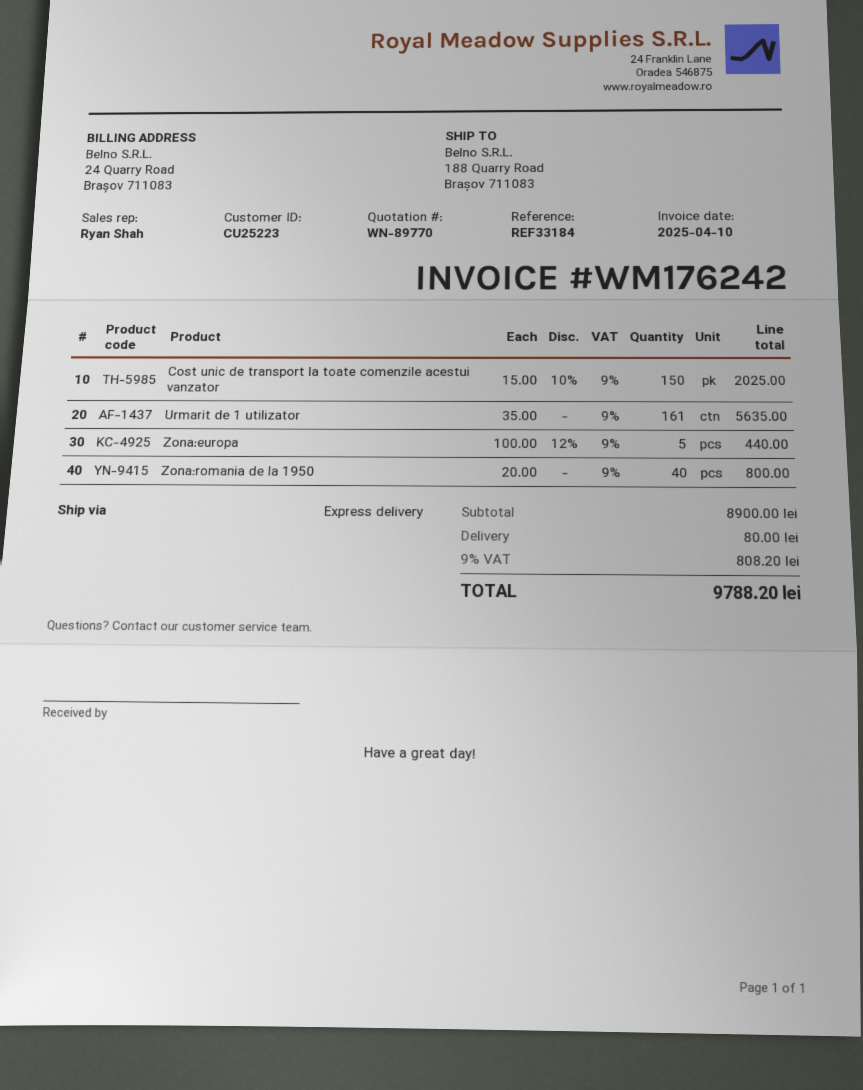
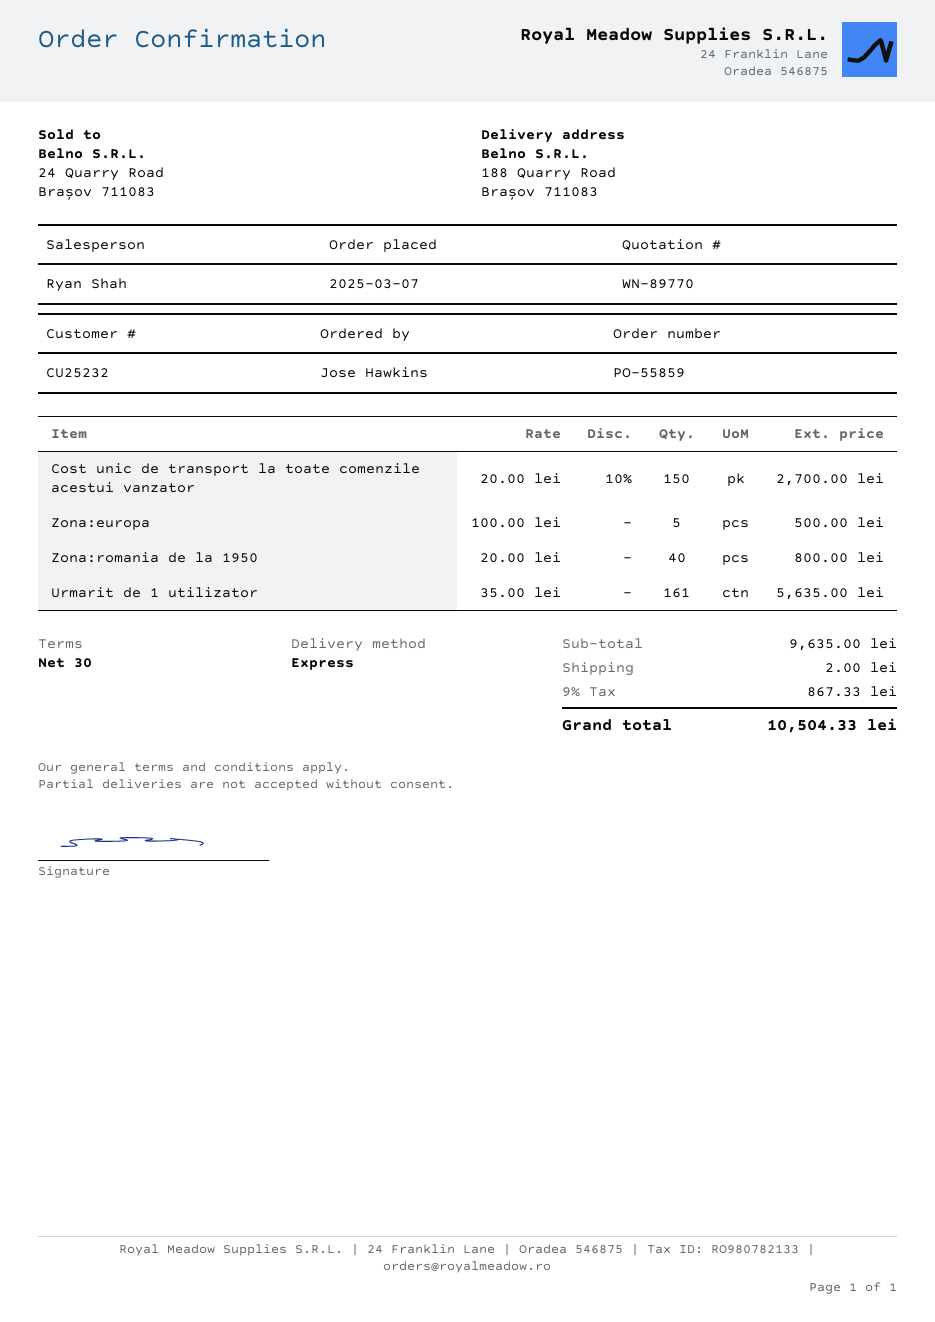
customer number: CU25223 -> CU25232
Cost unic de transport la toate comenzile acestui vanzator: 150 x 15.00 - 10% = 2025.00 -> 150 x 20.00 - 10% = 2700.00
Zona:europa: 5 x 100.00 - 12% = 440.00 -> 5 x 100.00 = 500.00
subtotal: 8900.00 -> 9635.00
shipping: 80.00 -> 2.00
tax: 9% = 808.20 -> 9% = 867.33
total: 9788.20 -> 10504.33

